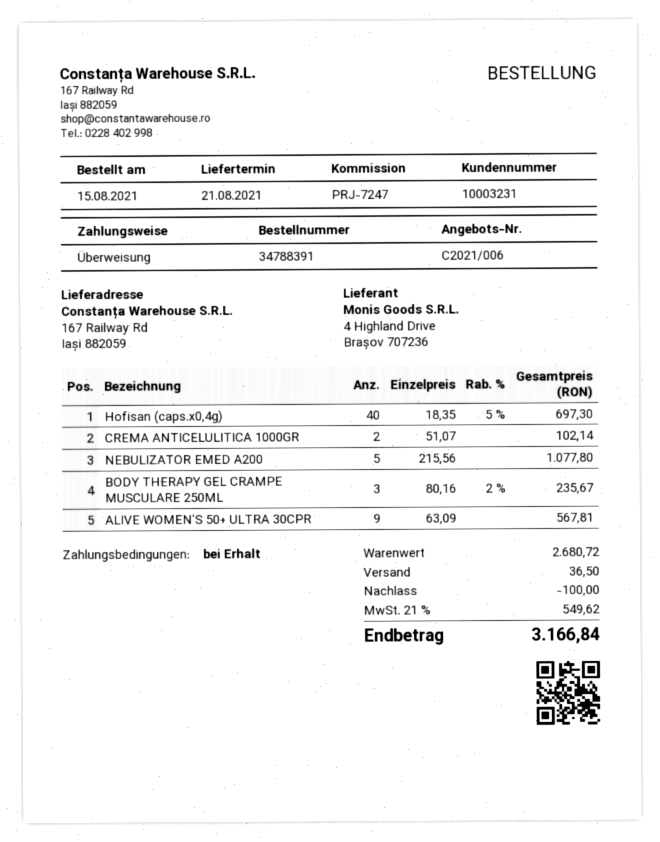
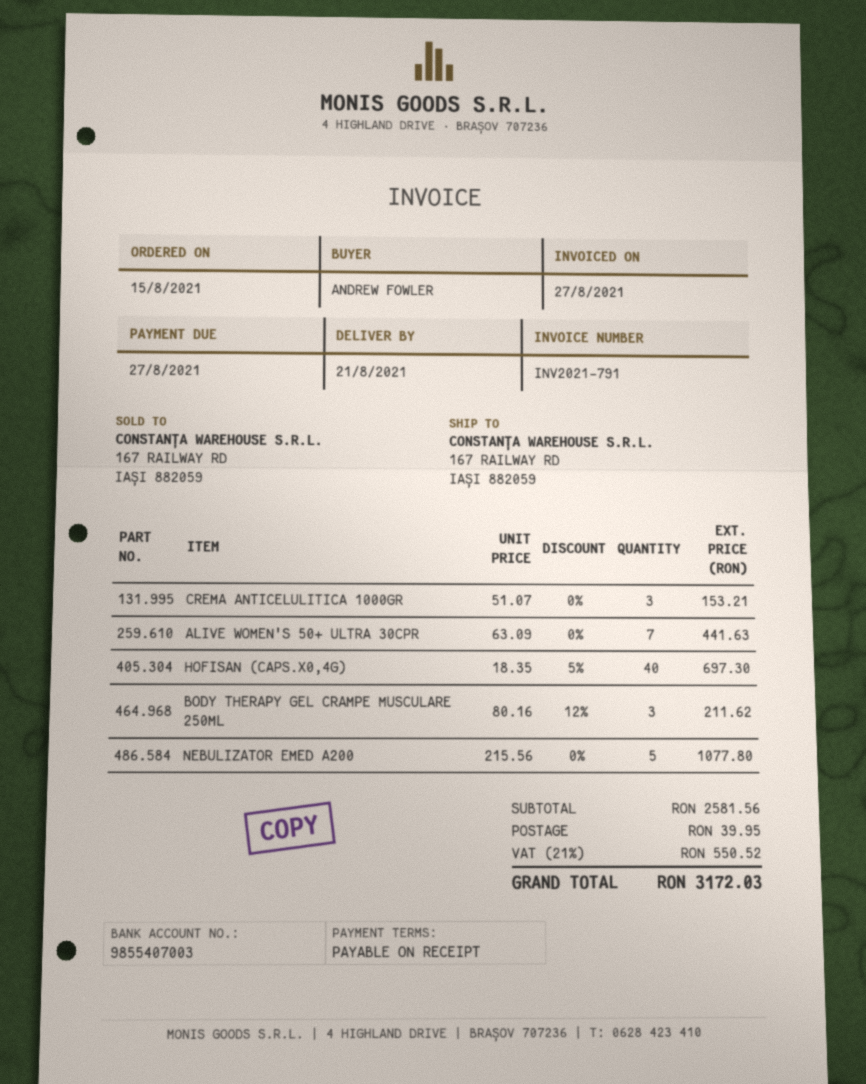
CREMA ANTICELULITICA 1000GR: 2 x 51.07 = 102.14 -> 3 x 51.07 = 153.21
BODY THERAPY GEL CRAMPE MUSCULARE 250ML: 3 x 80.16 - 2% = 235.67 -> 3 x 80.16 - 12% = 211.62
ALIVE WOMEN'S 50+ ULTRA 30CPR: 9 x 63.09 = 567.81 -> 7 x 63.09 = 441.63
subtotal: 2680.72 -> 2581.56
discount: 100.00 -> none
shipping: 36.50 -> 39.95
tax: 21% = 549.62 -> 21% = 550.52
total: 3166.84 -> 3172.03

